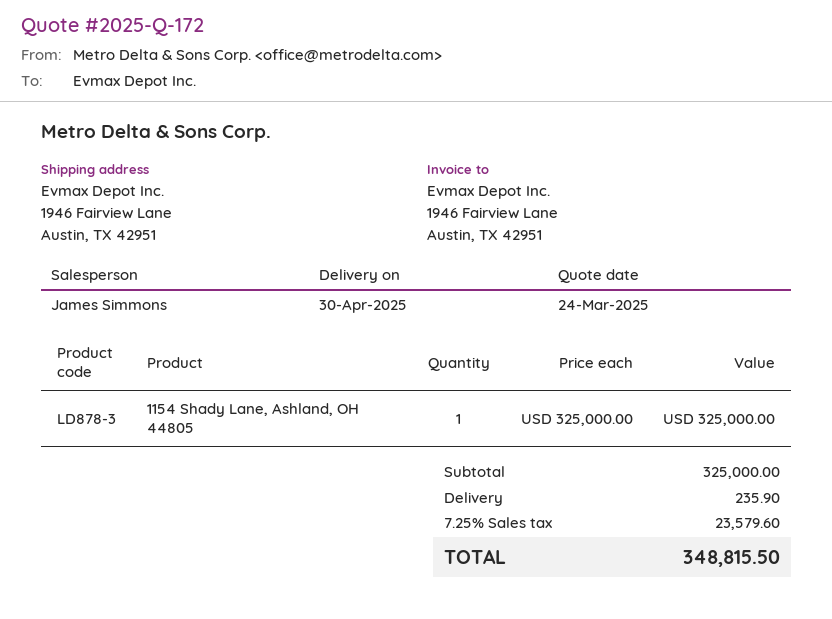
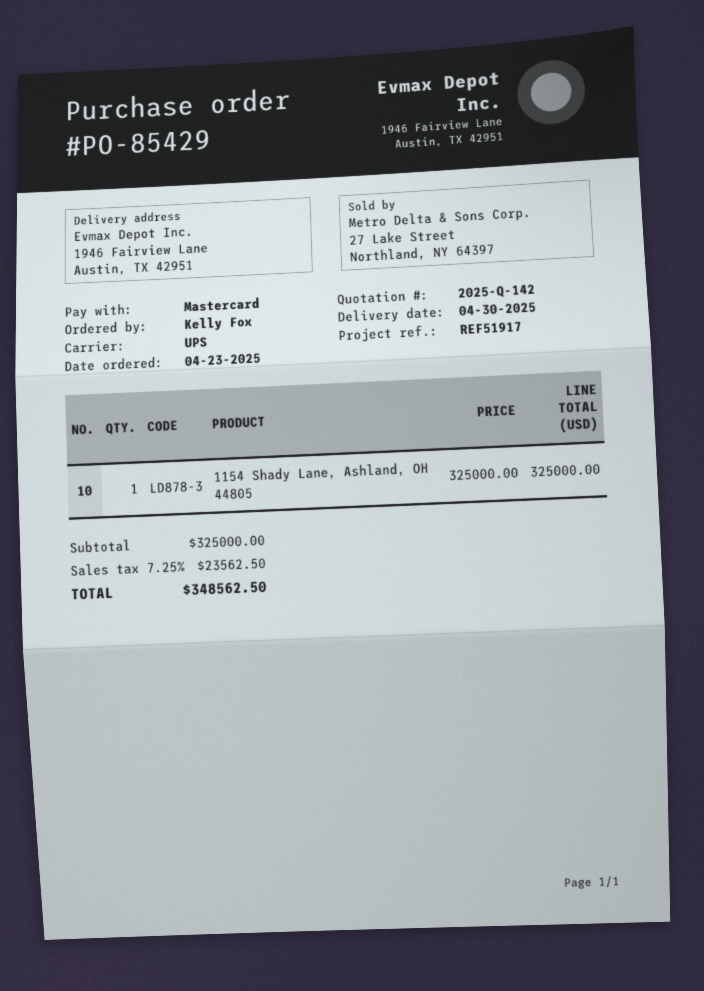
quote number: 2025-Q-172 -> 2025-Q-142
shipping: 235.90 -> none
tax: 7.25% = 23579.60 -> 7.25% = 23562.50
total: 348815.50 -> 348562.50

